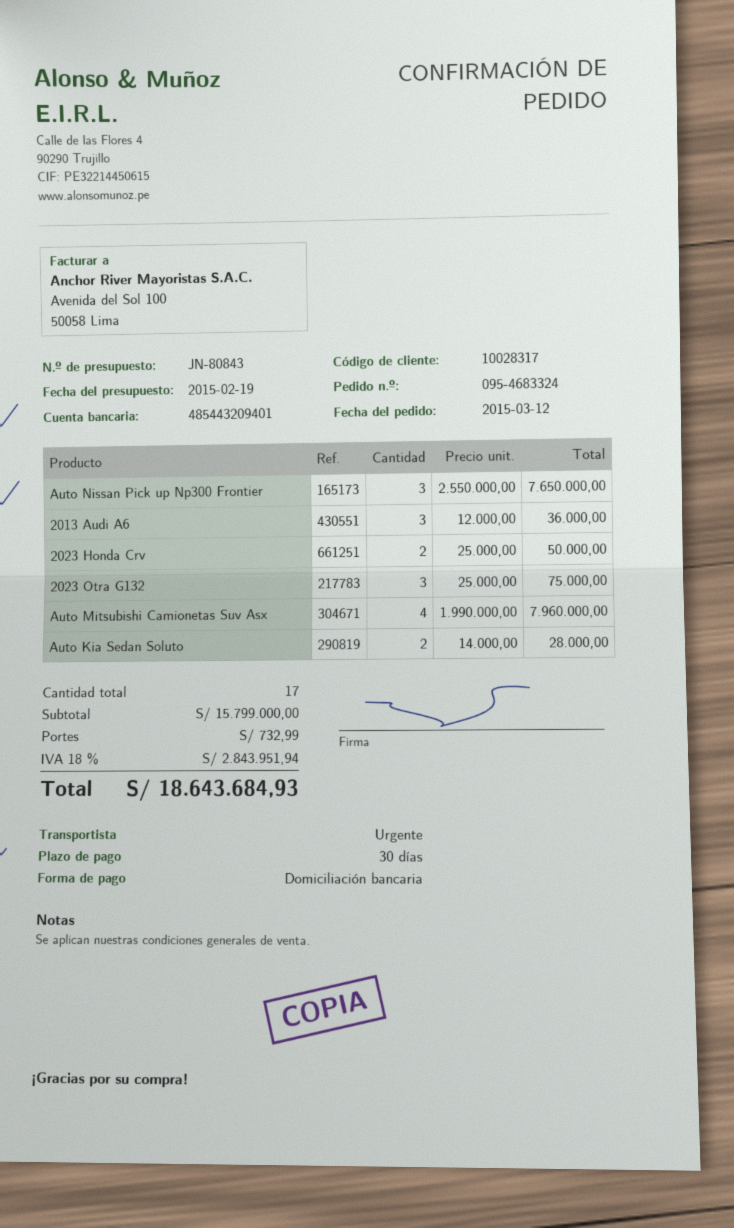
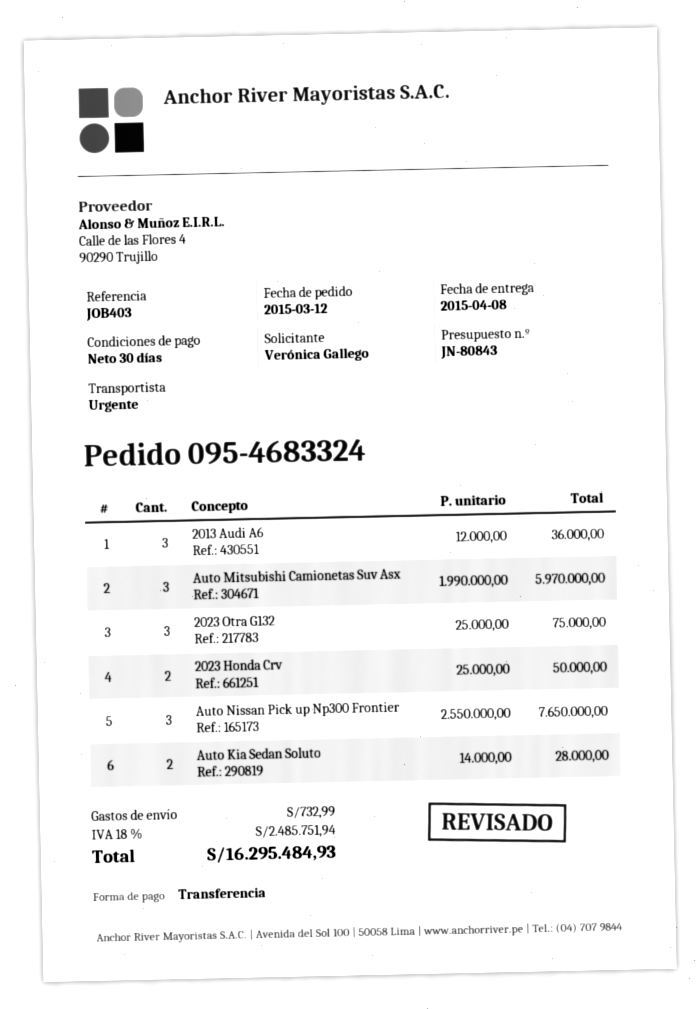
payment method: direct debit -> bank transfer
Auto Mitsubishi Camionetas Suv Asx: 4 x 1990000.00 = 7960000.00 -> 3 x 1990000.00 = 5970000.00
tax: 18% = 2843951.94 -> 18% = 2485751.94
total: 18643684.93 -> 16295484.93

